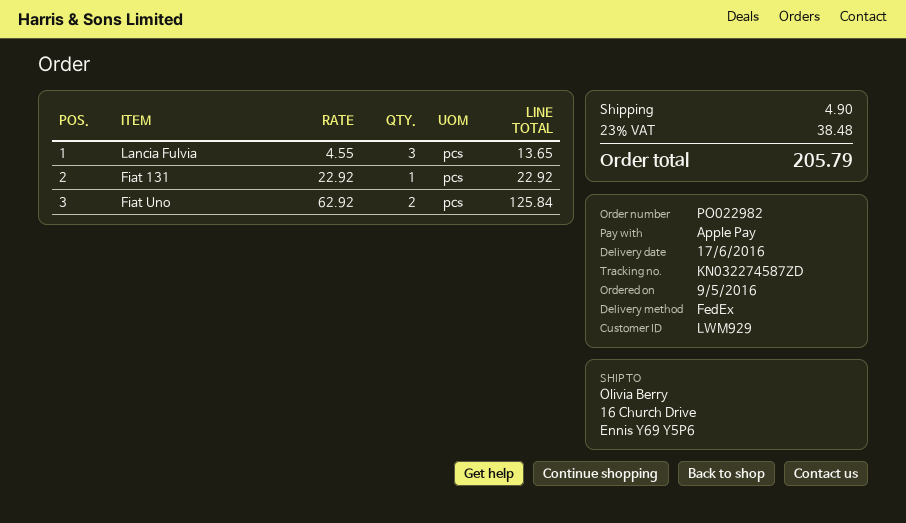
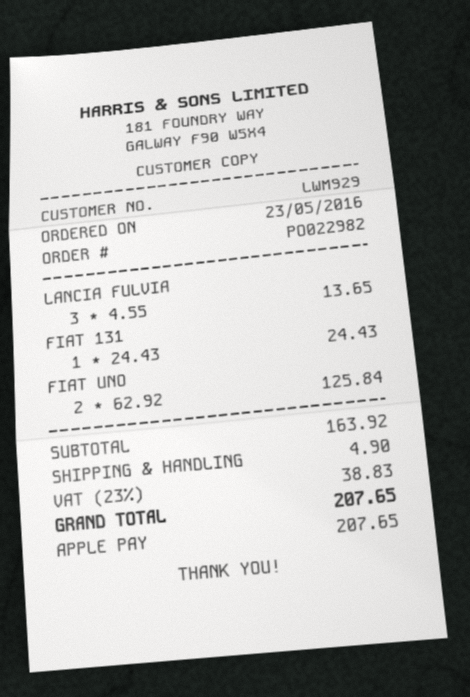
order date: 2016-05-09 -> 2016-05-23
Fiat 131: 1 x 22.92 = 22.92 -> 1 x 24.43 = 24.43
tax: 23% = 38.48 -> 23% = 38.83
total: 205.79 -> 207.65

